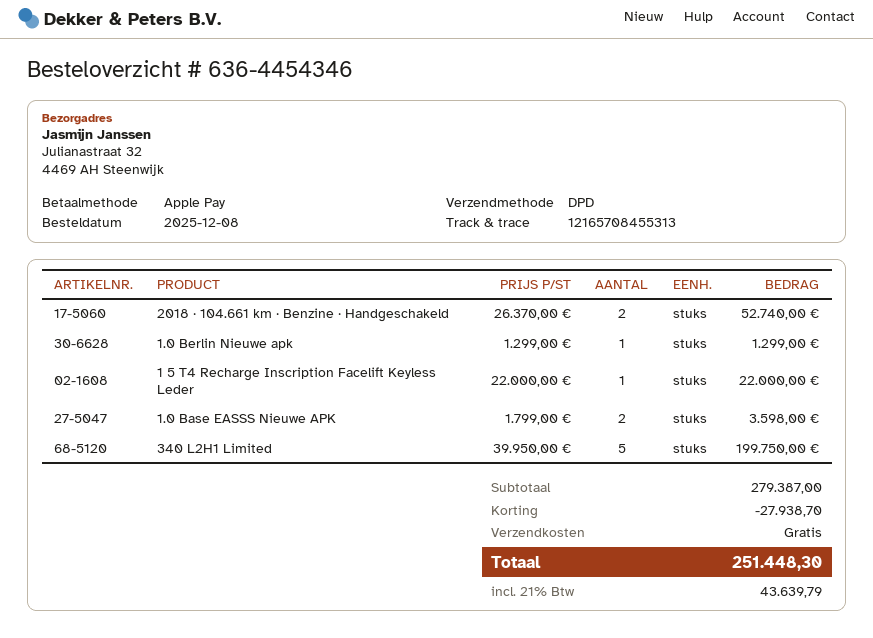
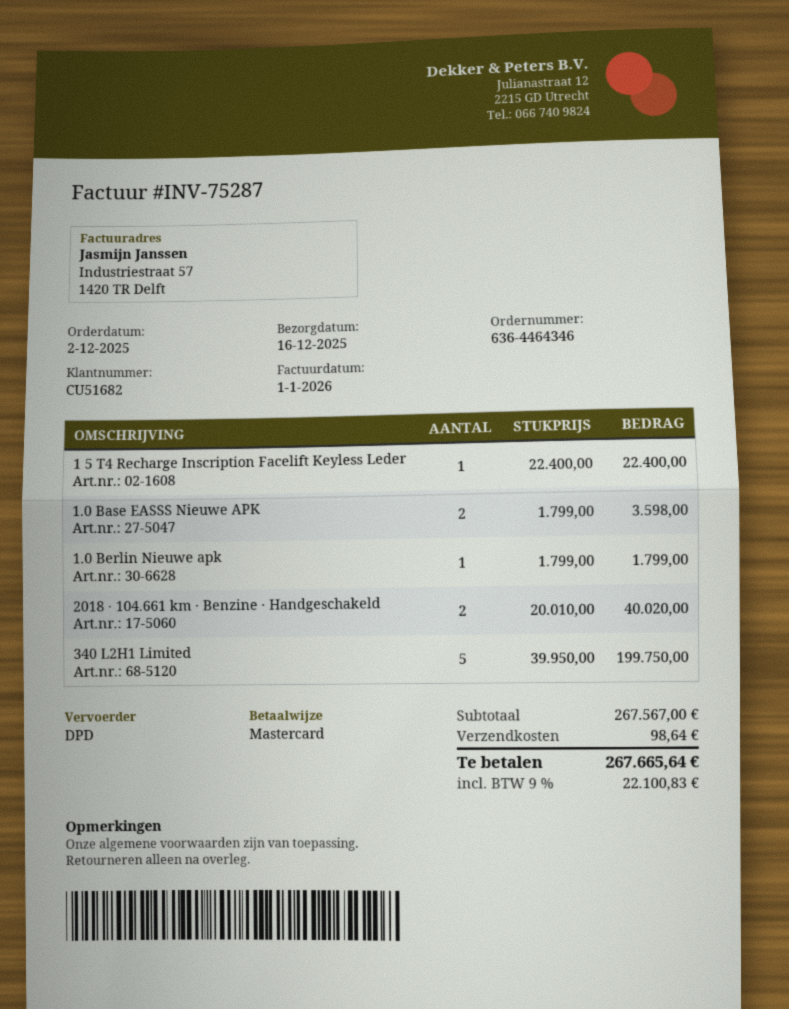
order number: 636-4454346 -> 636-4464346
order date: 2025-12-08 -> 2025-12-02
payment method: Apple Pay -> Mastercard
2018 · 104.661 km · Benzine · Handgeschakeld: 2 x 26370.00 = 52740.00 -> 2 x 20010.00 = 40020.00
1.0 Berlin Nieuwe apk: 1 x 1299.00 = 1299.00 -> 1 x 1799.00 = 1799.00
1 5 T4 Recharge Inscription Facelift Keyless Leder: 1 x 22000.00 = 22000.00 -> 1 x 22400.00 = 22400.00
subtotal: 279387.00 -> 267567.00
discount: 27938.70 -> none
shipping: 0.00 -> 98.64
tax: 21% = 43639.79 -> 9% = 22100.83
total: 251448.30 -> 267665.64

